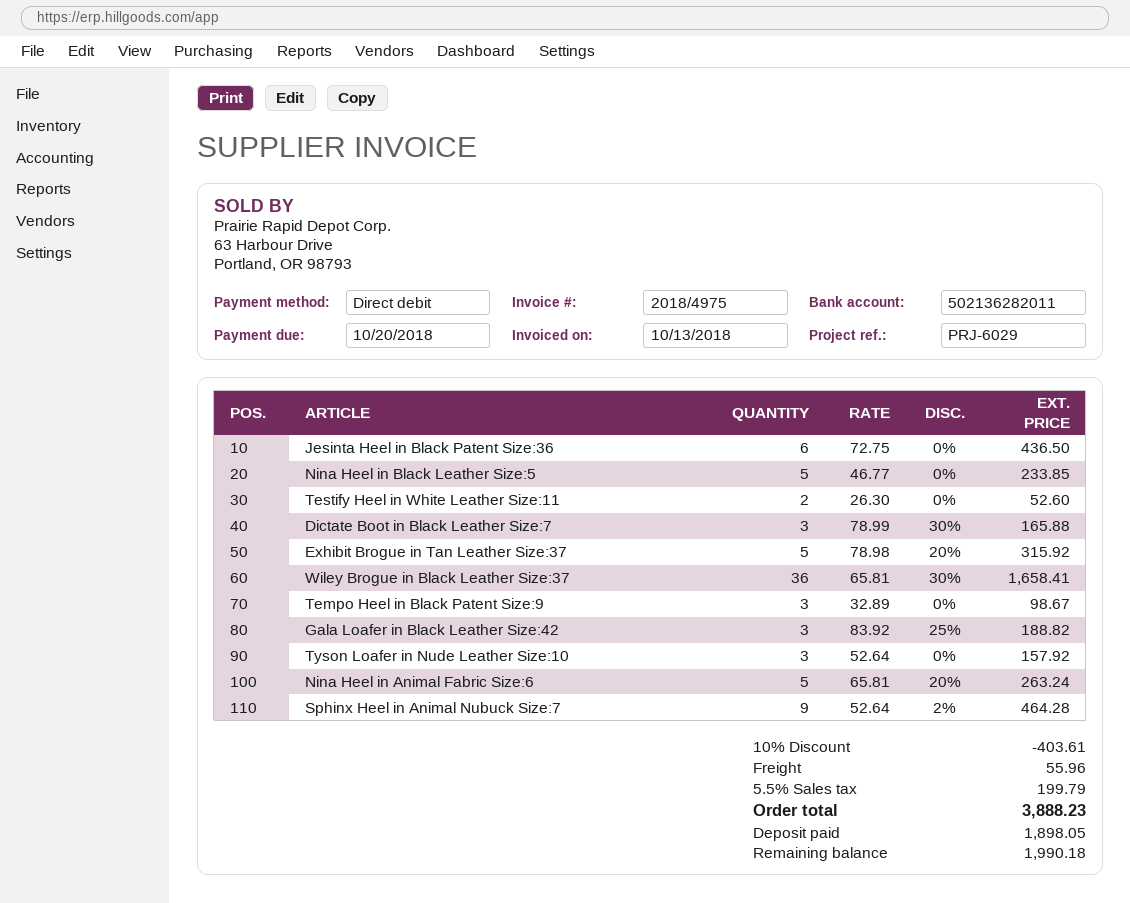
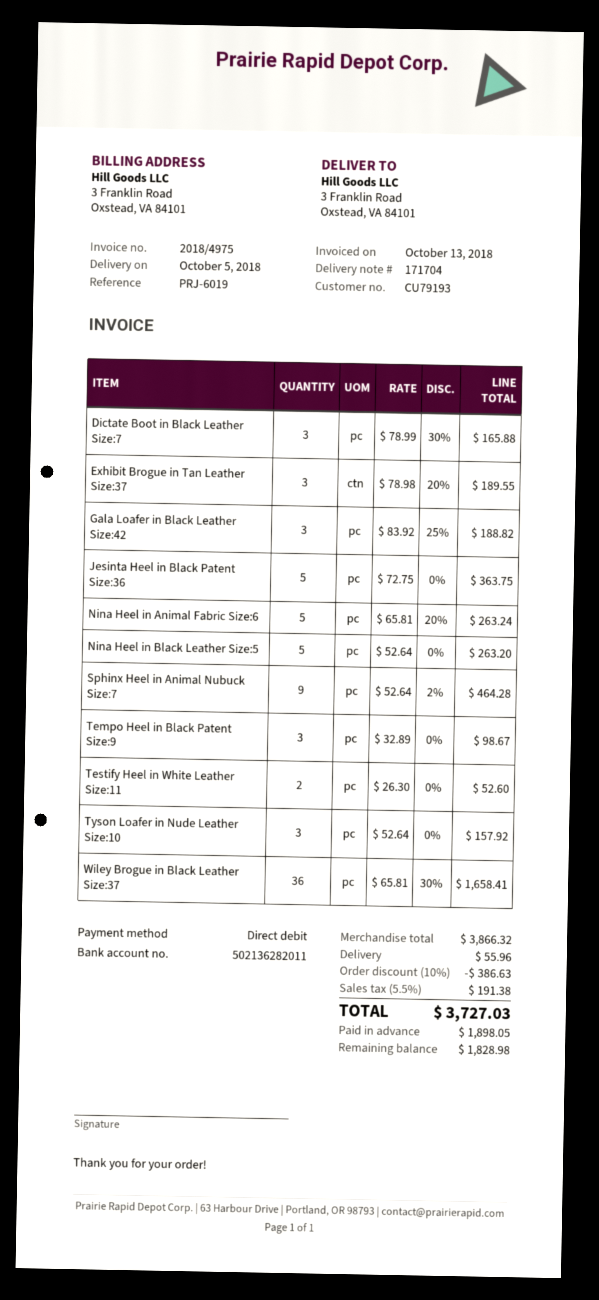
reference: PRJ-6029 -> PRJ-6019
Jesinta Heel in Black Patent Size:36: 6 x 72.75 = 436.50 -> 5 x 72.75 = 363.75
Nina Heel in Black Leather Size:5: 5 x 46.77 = 233.85 -> 5 x 52.64 = 263.20
Exhibit Brogue in Tan Leather Size:37: 5 x 78.98 - 20% = 315.92 -> 3 x 78.98 - 20% = 189.55
discount: 10% = 403.61 -> 10% = 386.63
tax: 5.5% = 199.79 -> 5.5% = 191.38
total: 3888.23 -> 3727.03
balance: 1990.18 -> 1828.98

